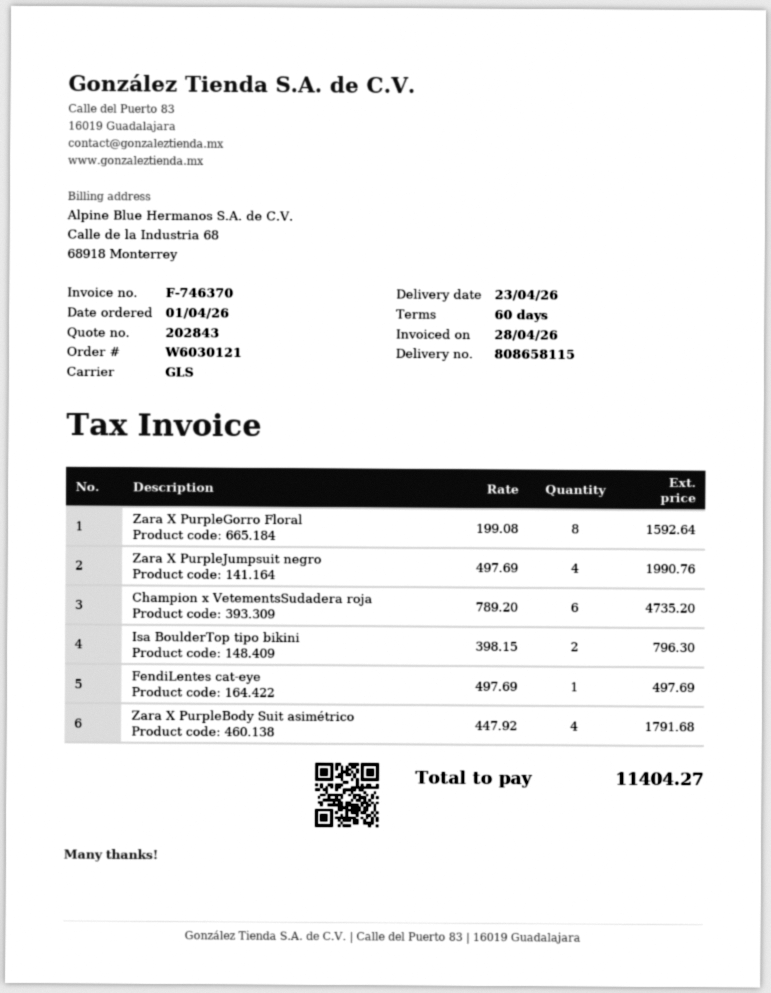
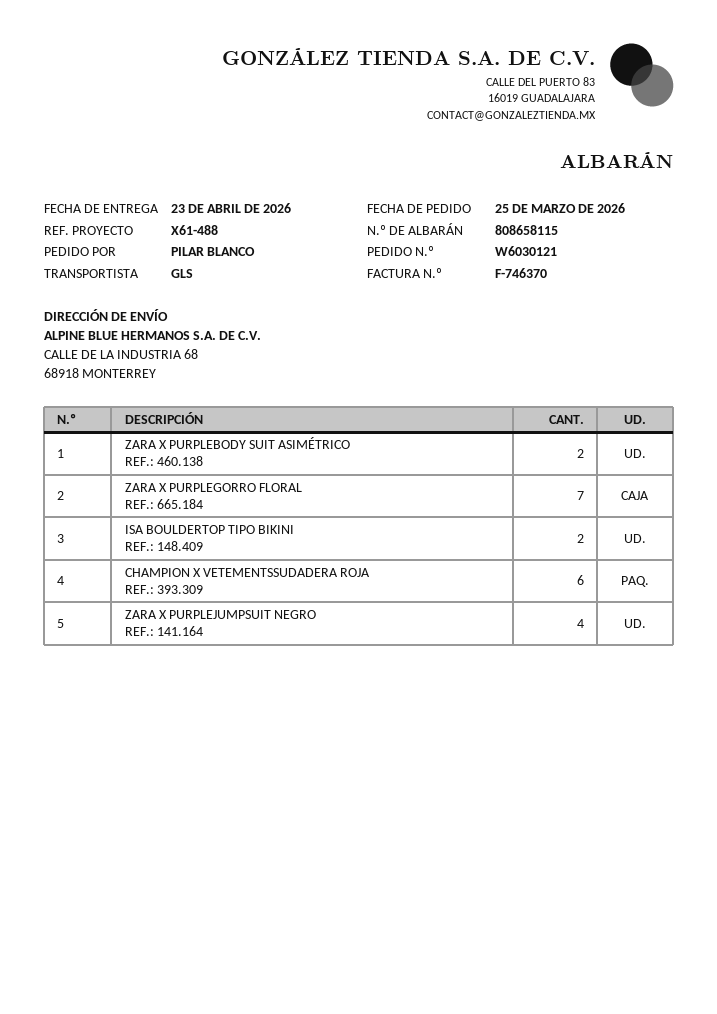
order date: 2026-04-01 -> 2026-03-25
Zara X PurpleGorro Floral: 8 -> 7
FendiLentes cat-eye: 1 -> none
Zara X PurpleBody Suit asimétrico: 4 -> 2

